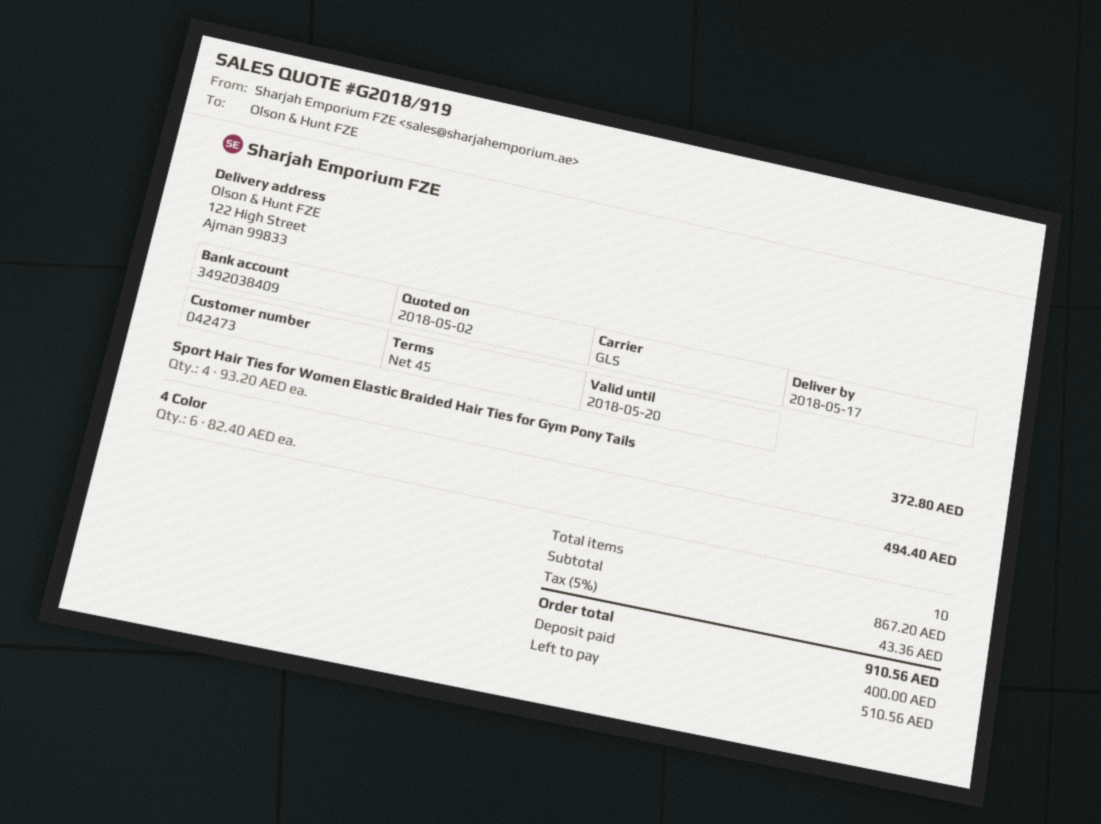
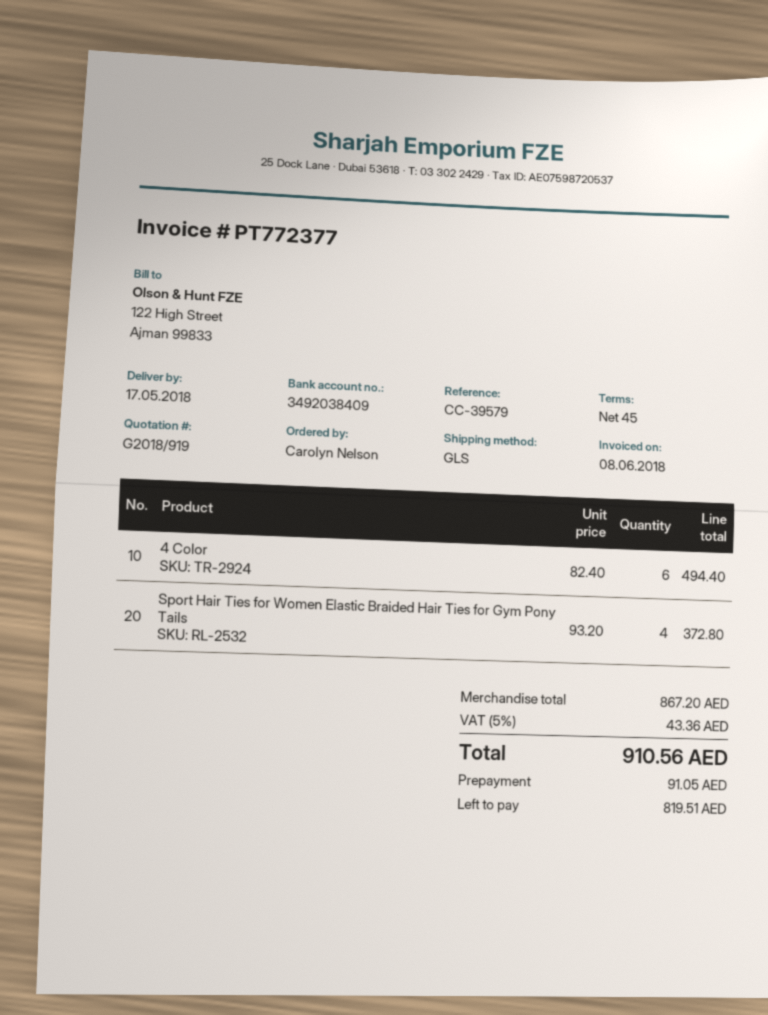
deposit: 400.00 -> 91.05
balance: 510.56 -> 819.51

